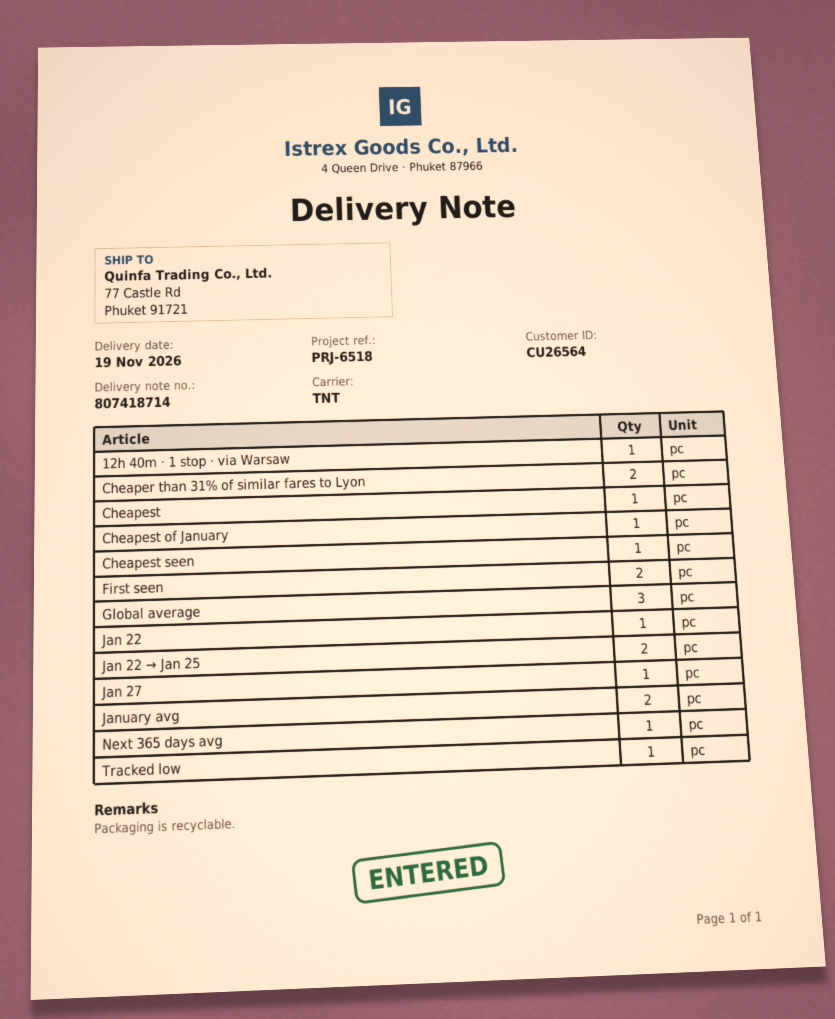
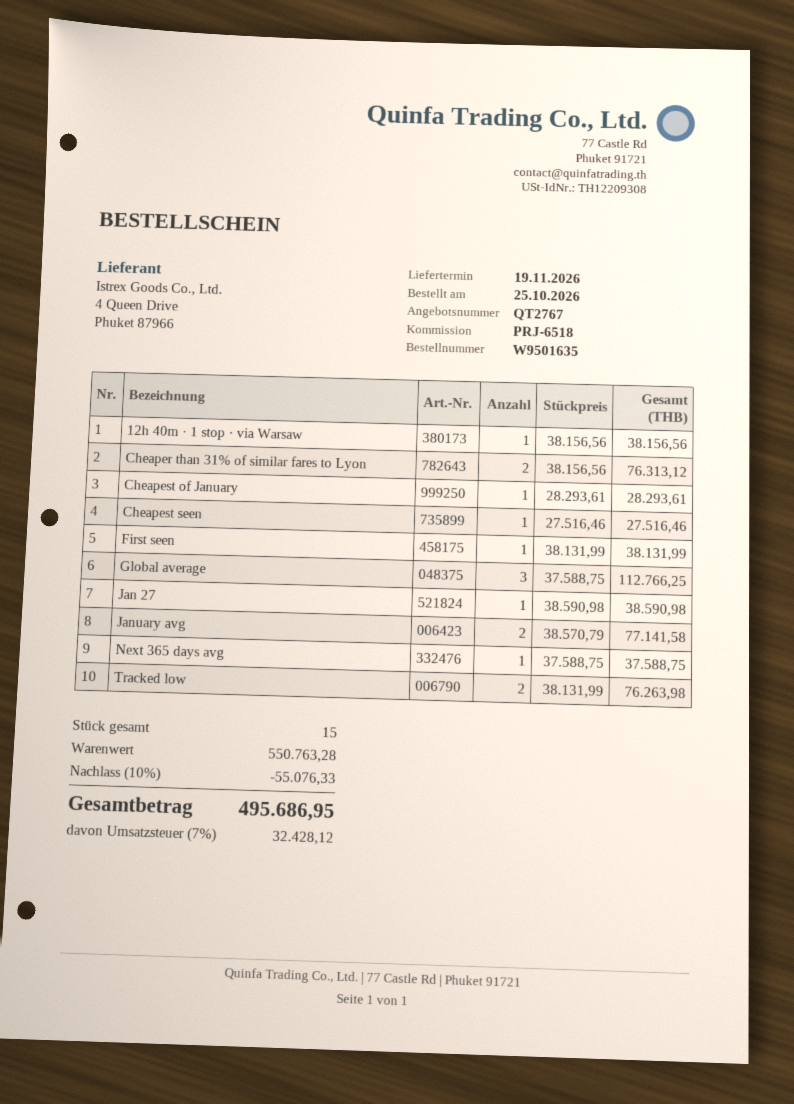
Cheapest: 1 -> none
First seen: 2 -> 1
Jan 22: 1 -> none
Jan 22 → Jan 25: 2 -> none
Tracked low: 1 -> 2

